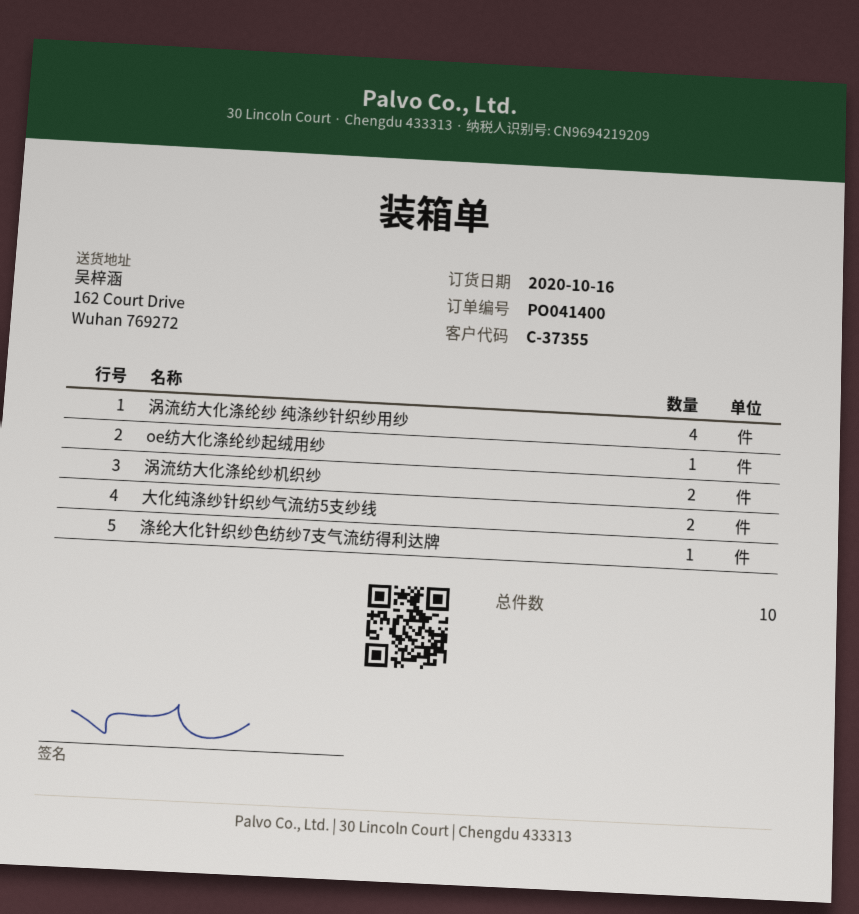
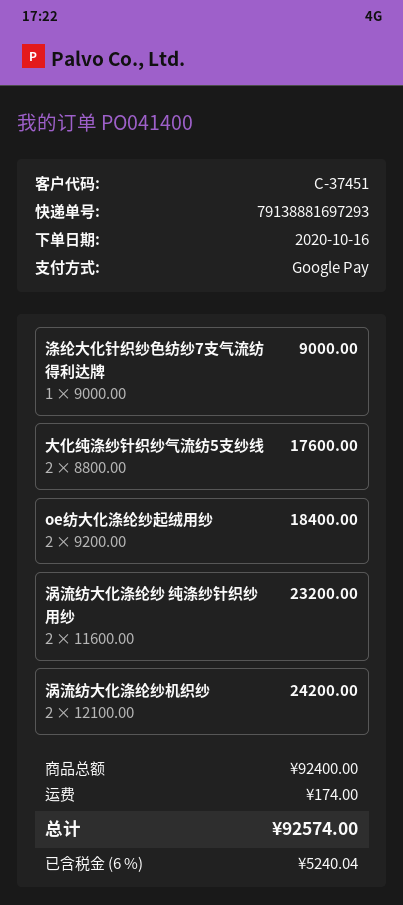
customer number: C-37355 -> C-37451
涡流纺大化涤纶纱 纯涤纱针织纱用纱: 4 -> 2
oe纺大化涤纶纱起绒用纱: 1 -> 2

